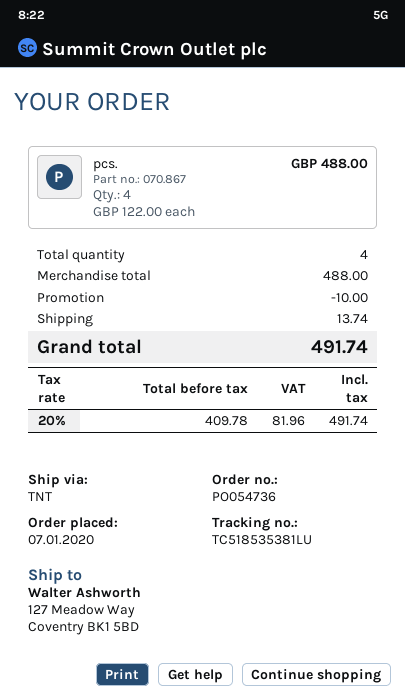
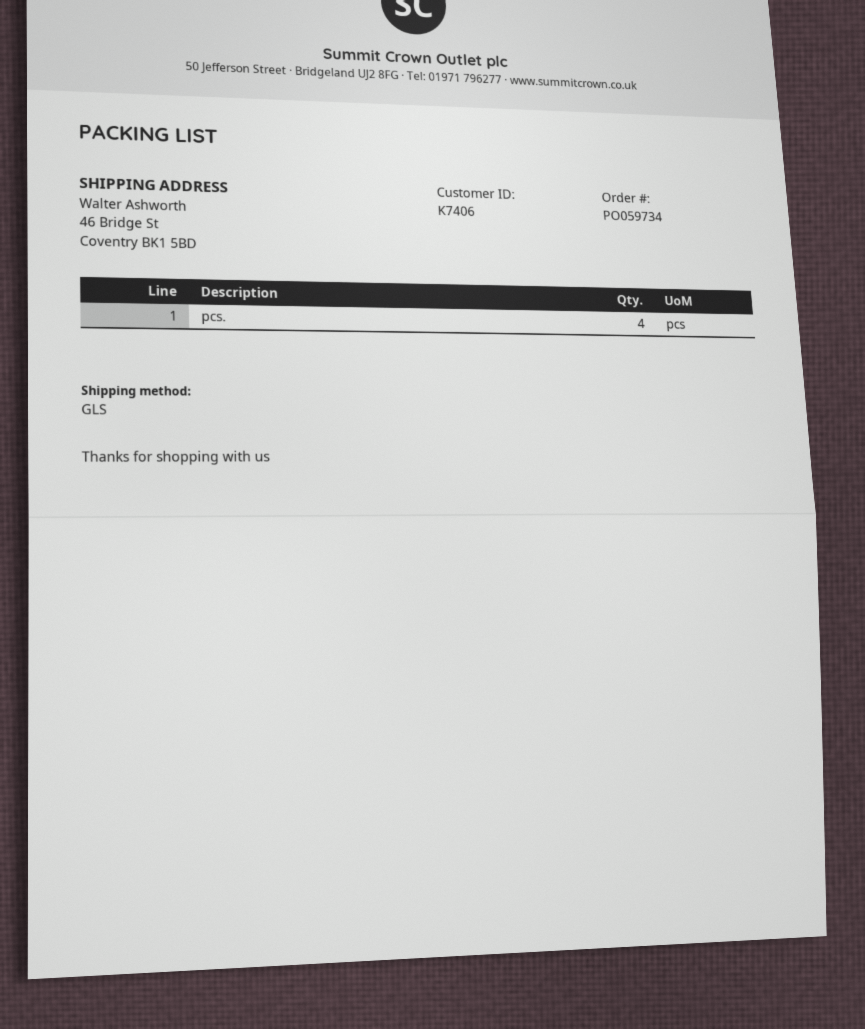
order number: PO054736 -> PO059734
shipping method: TNT -> GLS
ship to: 127 Meadow Way, Coventry BK1 5BD -> 46 Bridge St, Coventry BK1 5BD

